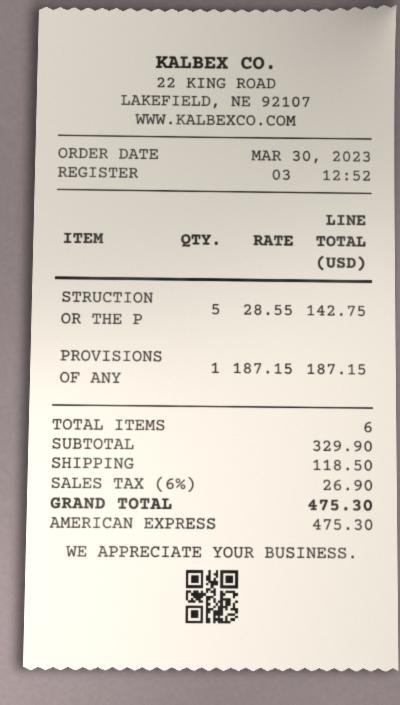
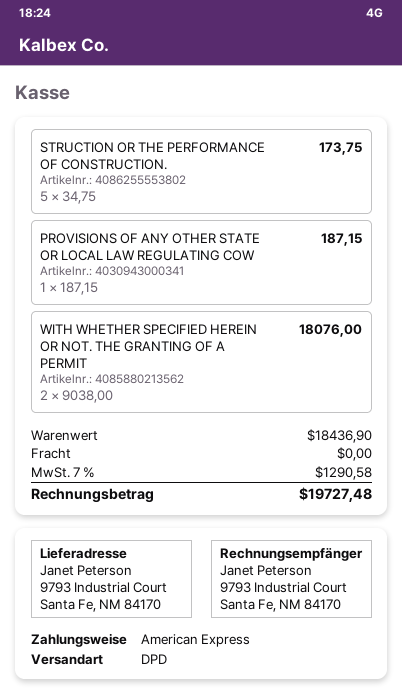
STRUCTION OR THE P: 5 x 28.55 = 142.75 -> 5 x 34.75 = 173.75
WITH WHETHER SPECIFIED HEREIN OR NOT. THE GRANTING OF A PERMIT: none -> 2 x 9038.00 = 18076.00
subtotal: 329.90 -> 18436.90
shipping: 118.50 -> 0.00
tax: 6% = 26.90 -> 7% = 1290.58
total: 475.30 -> 19727.48

